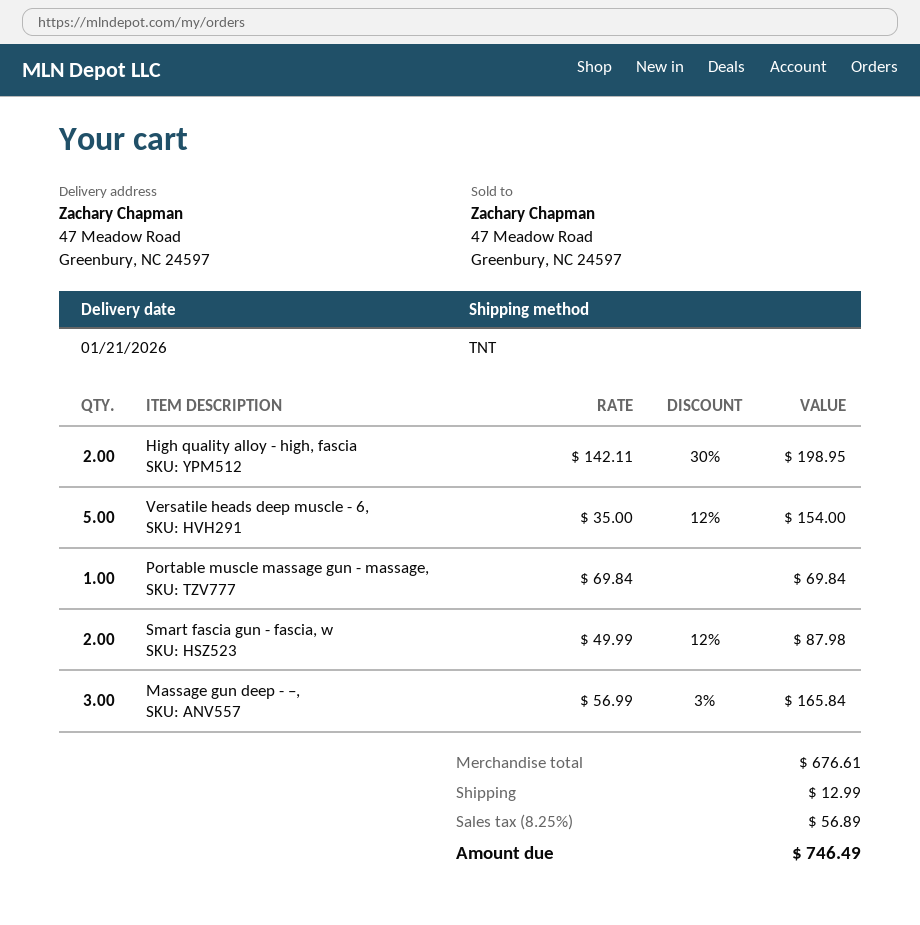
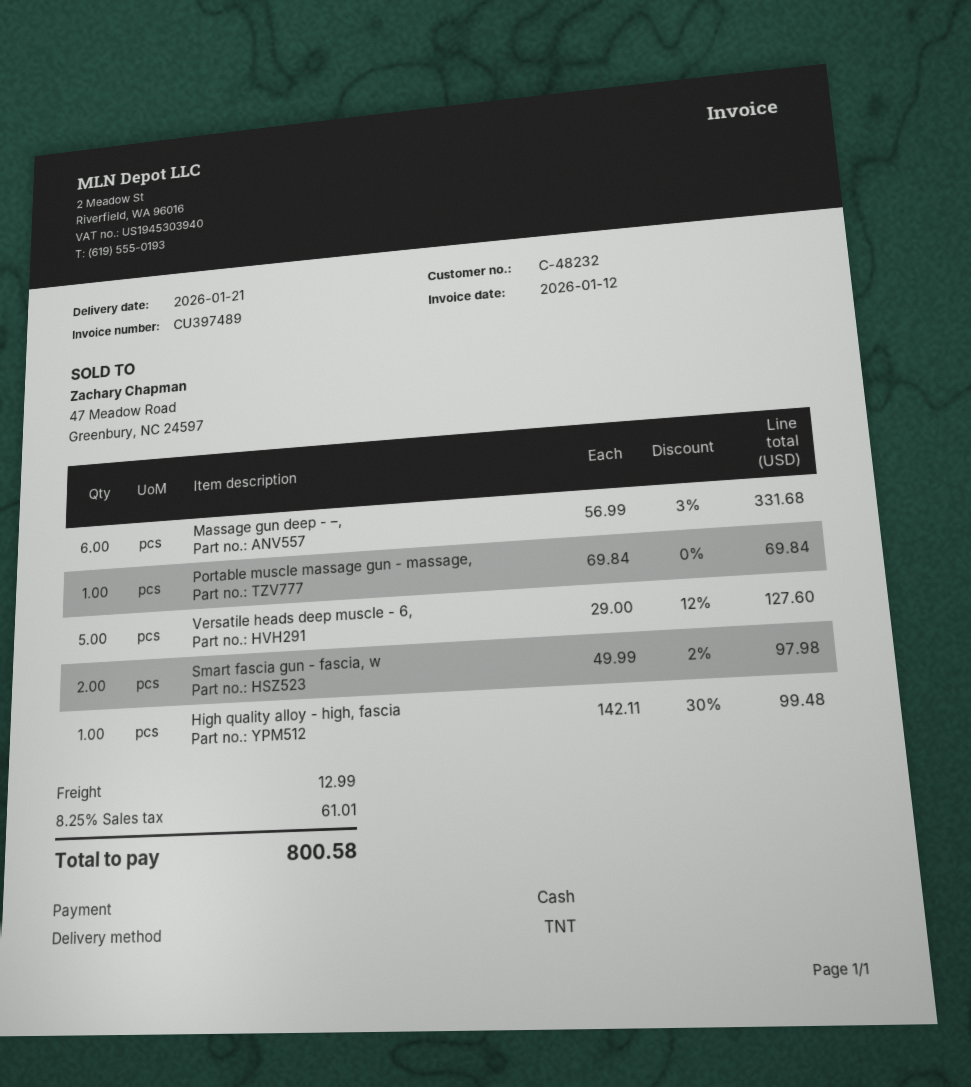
High quality alloy - high, fascia: 2 x 142.11 - 30% = 198.95 -> 1 x 142.11 - 30% = 99.48
Versatile heads deep muscle - 6,: 5 x 35.00 - 12% = 154.00 -> 5 x 29.00 - 12% = 127.60
Smart fascia gun - fascia, w: 2 x 49.99 - 12% = 87.98 -> 2 x 49.99 - 2% = 97.98
Massage gun deep - –,: 3 x 56.99 - 3% = 165.84 -> 6 x 56.99 - 3% = 331.68
tax: 8.25% = 56.89 -> 8.25% = 61.01
total: 746.49 -> 800.58

